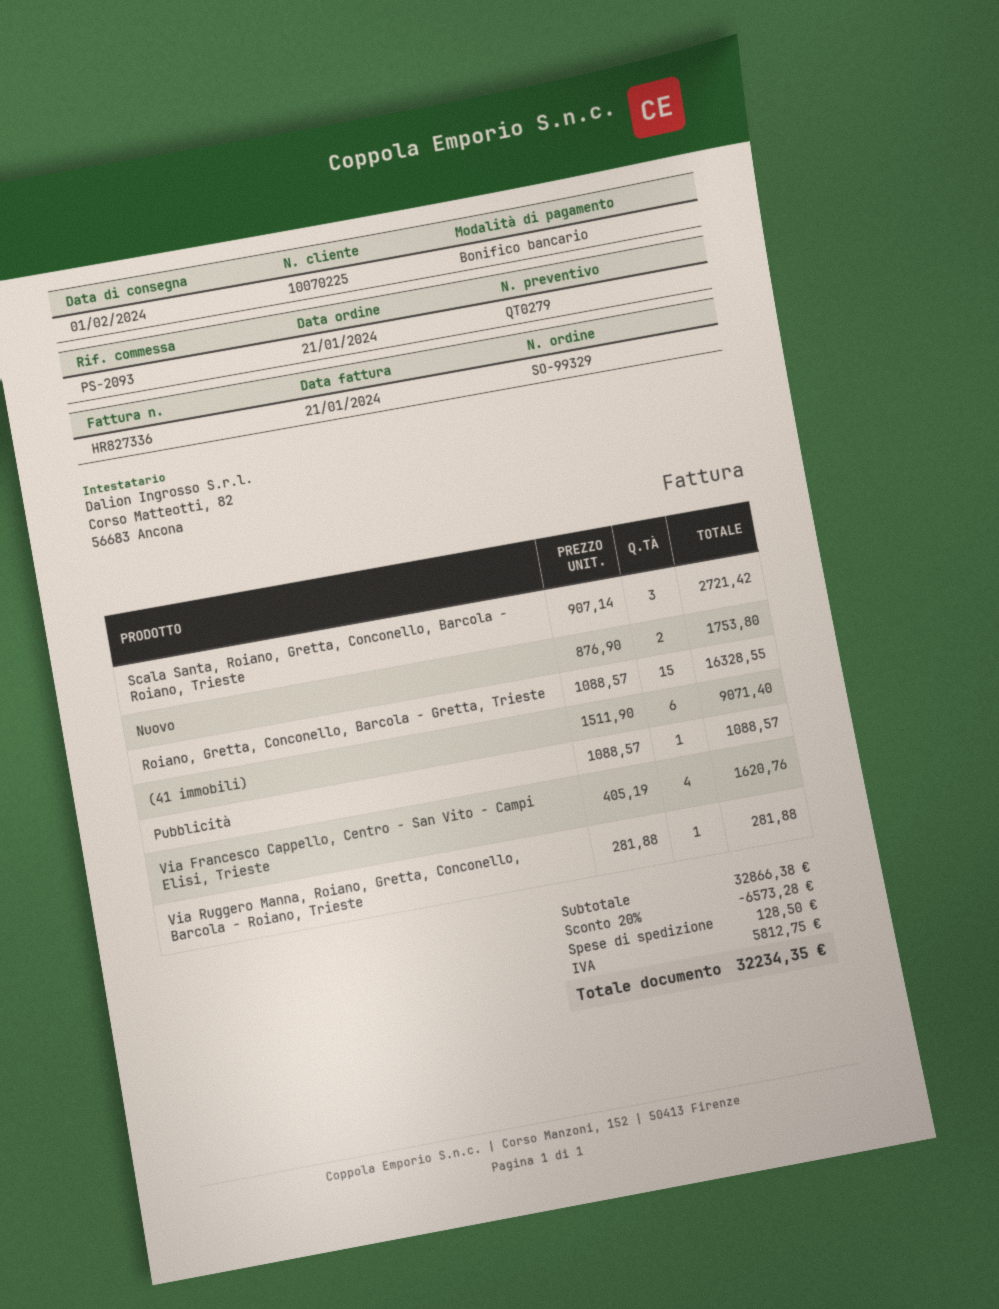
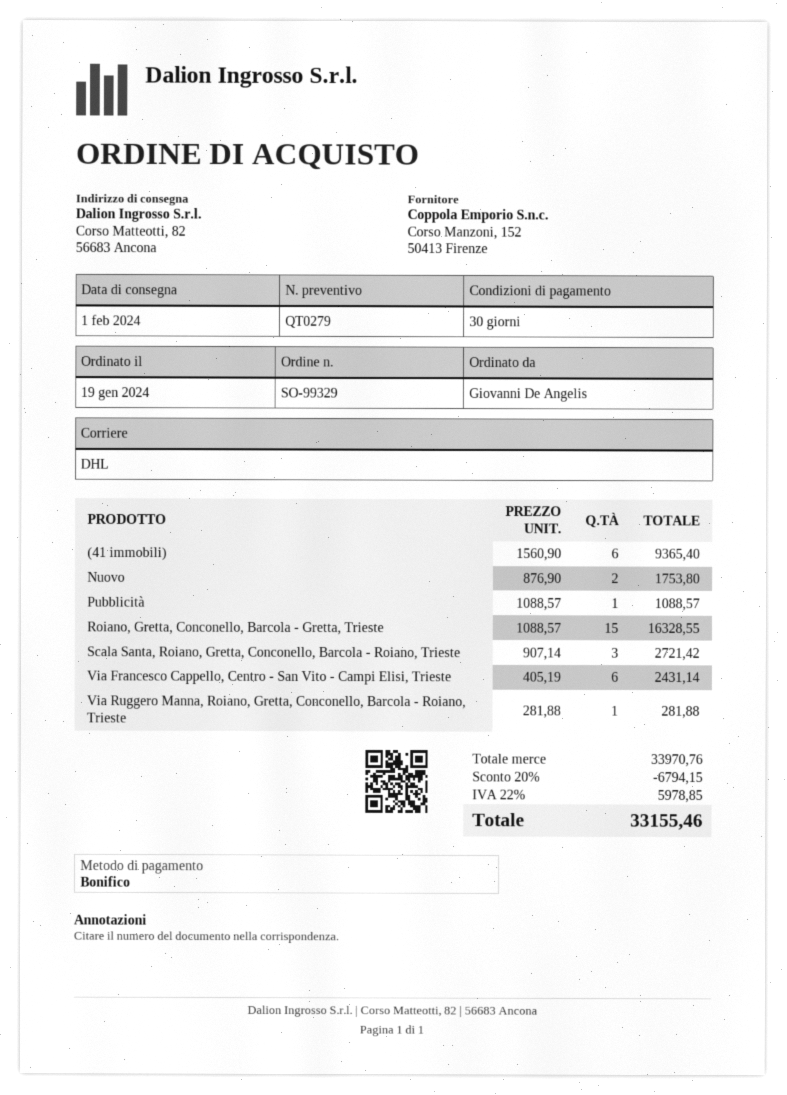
order date: 2024-01-21 -> 2024-01-19
(41 immobili): 6 x 1511.90 = 9071.40 -> 6 x 1560.90 = 9365.40
Via Francesco Cappello, Centro - San Vito - Campi Elisi, Trieste: 4 x 405.19 = 1620.76 -> 6 x 405.19 = 2431.14
subtotal: 32866.38 -> 33970.76
discount: 20% = 6573.28 -> 20% = 6794.15
shipping: 128.50 -> none
tax: 5812.75 -> 5978.85
total: 32234.35 -> 33155.46

